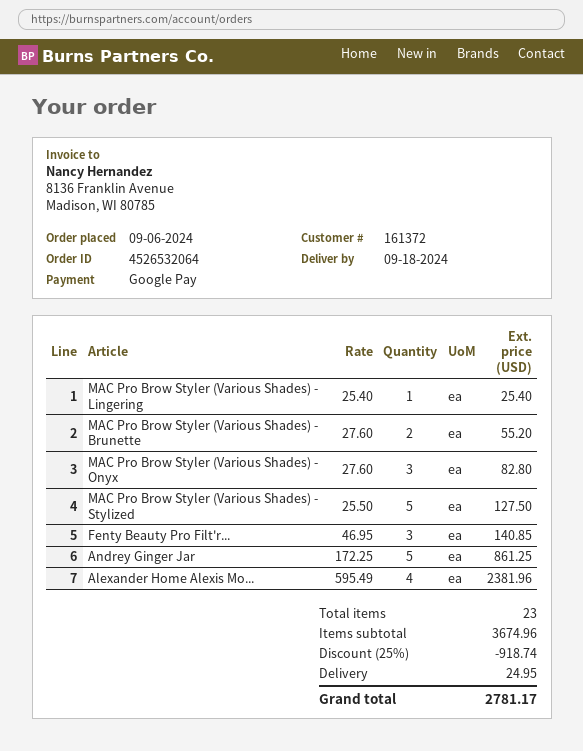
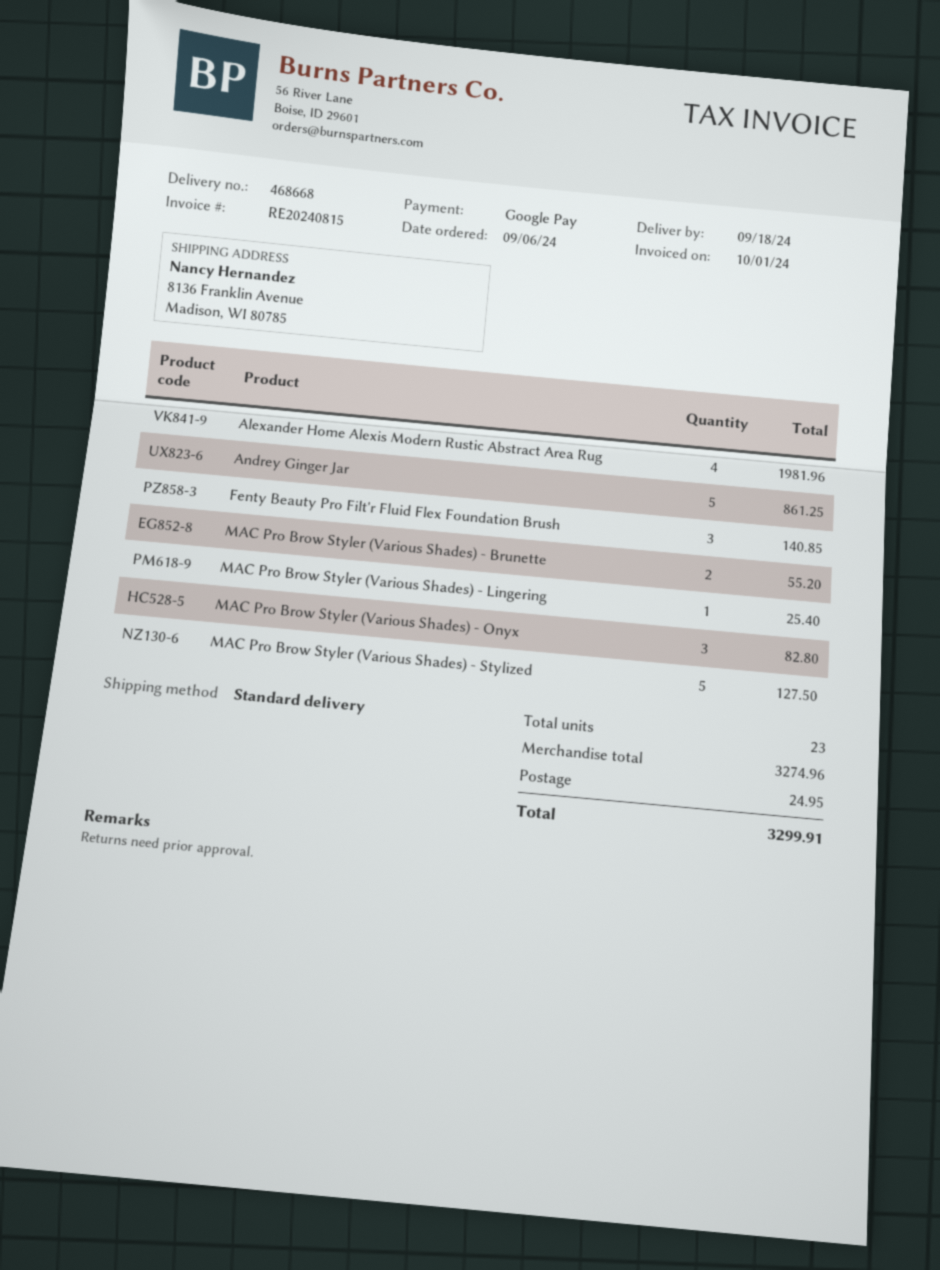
Alexander Home Alexis Mo...: 4 for 2381.96 -> 4 for 1981.96
subtotal: 3674.96 -> 3274.96
discount: 25% = 918.74 -> none
total: 2781.17 -> 3299.91

